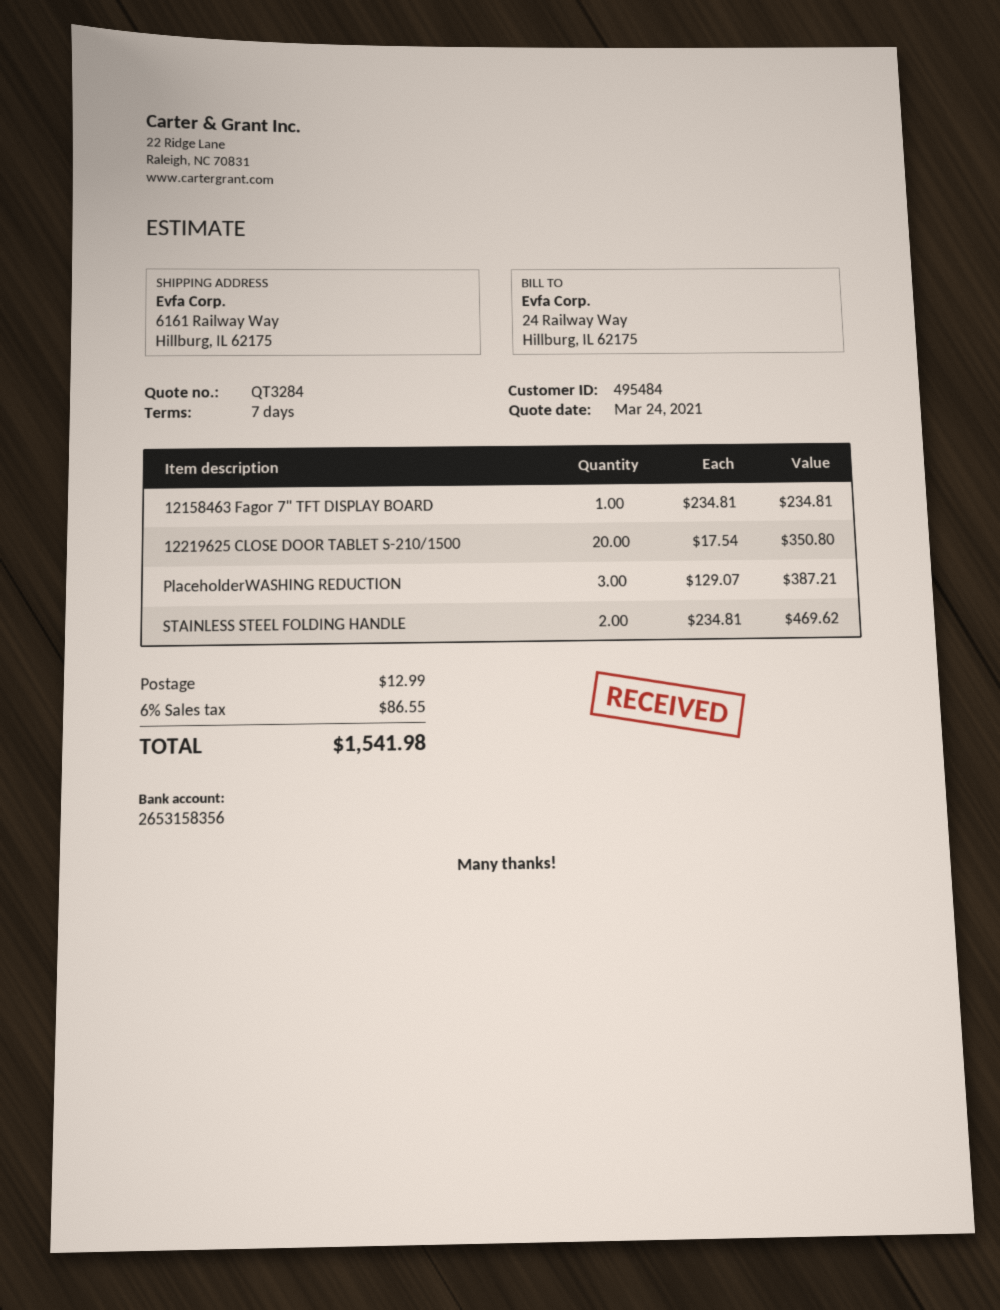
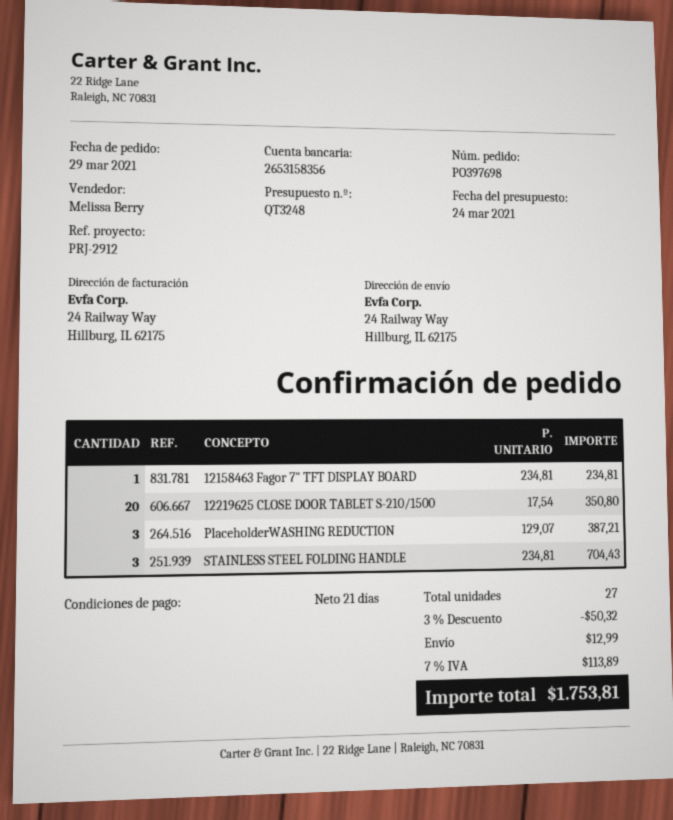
quote number: QT3284 -> QT3248
payment terms: 7 days -> 21 days
ship to: 6161 Railway Way, Hillburg, IL 62175 -> 24 Railway Way, Hillburg, IL 62175
STAINLESS STEEL FOLDING HANDLE: 2 x 234.81 = 469.62 -> 3 x 234.81 = 704.43
discount: none -> 3% = 50.32
tax: 6% = 86.55 -> 7% = 113.89
total: 1541.98 -> 1753.81

